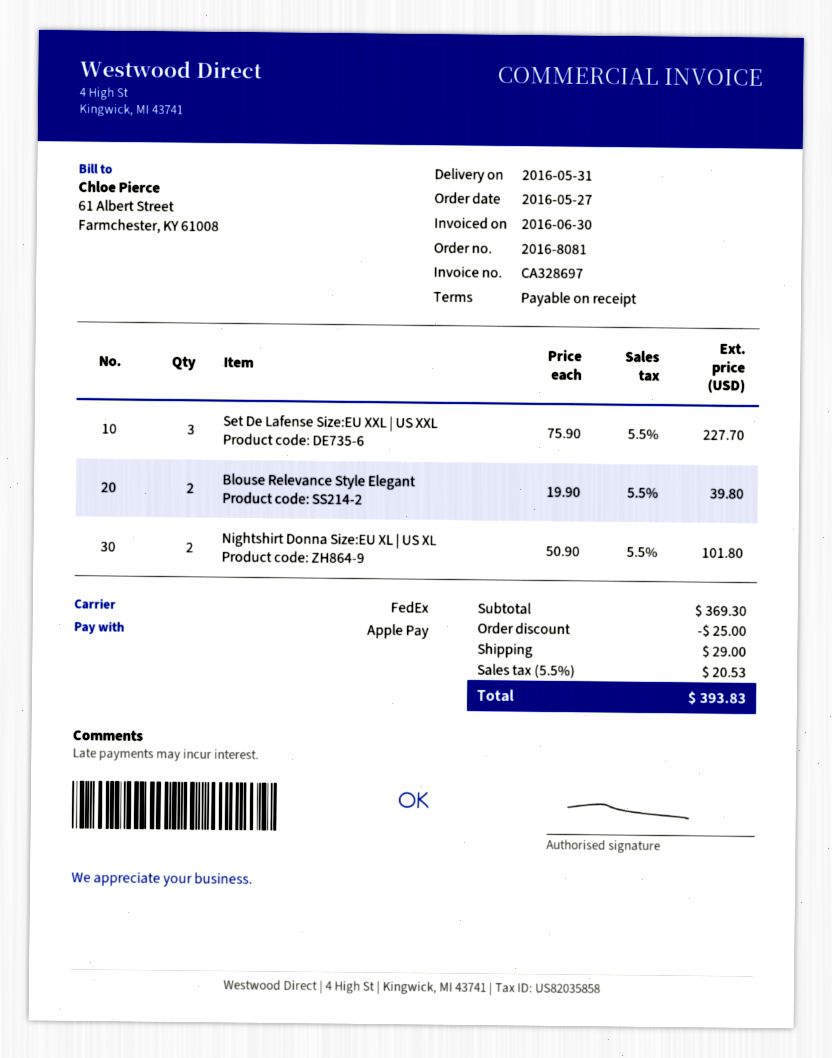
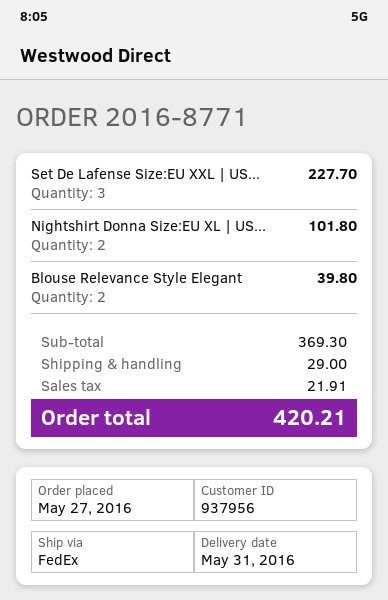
order number: 2016-8081 -> 2016-8771
discount: 25.00 -> none
tax: 20.53 -> 21.91
total: 393.83 -> 420.21

